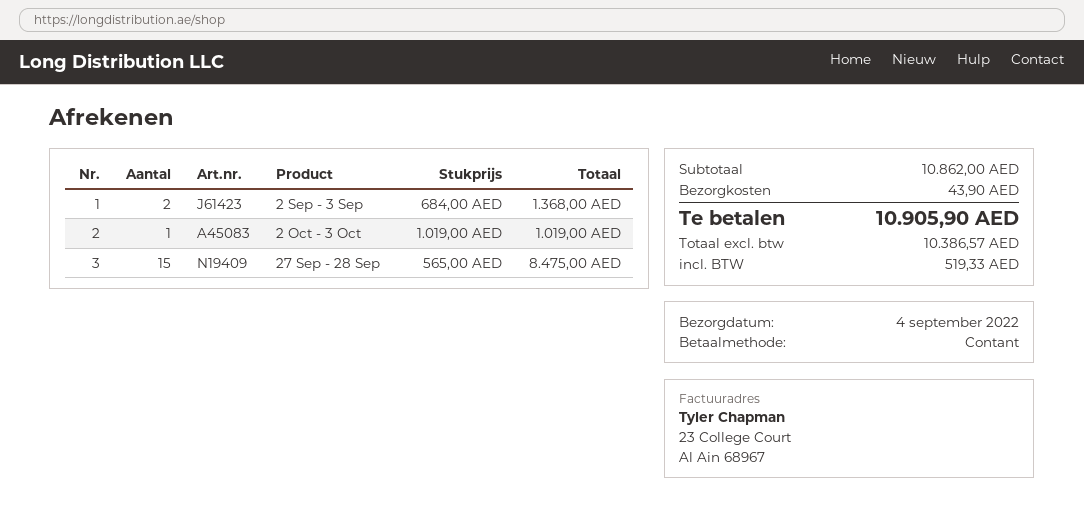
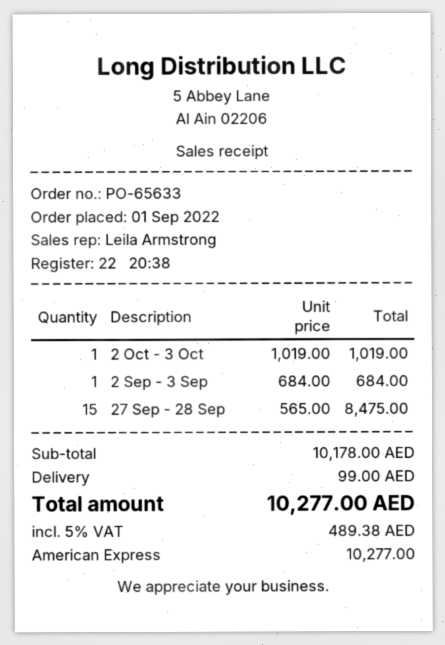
payment method: cash -> American Express
2 Sep - 3 Sep: 2 x 684.00 = 1368.00 -> 1 x 684.00 = 684.00
subtotal: 10862.00 -> 10178.00
shipping: 43.90 -> 99.00
tax: 519.33 -> 489.38
total: 10905.90 -> 10277.00

